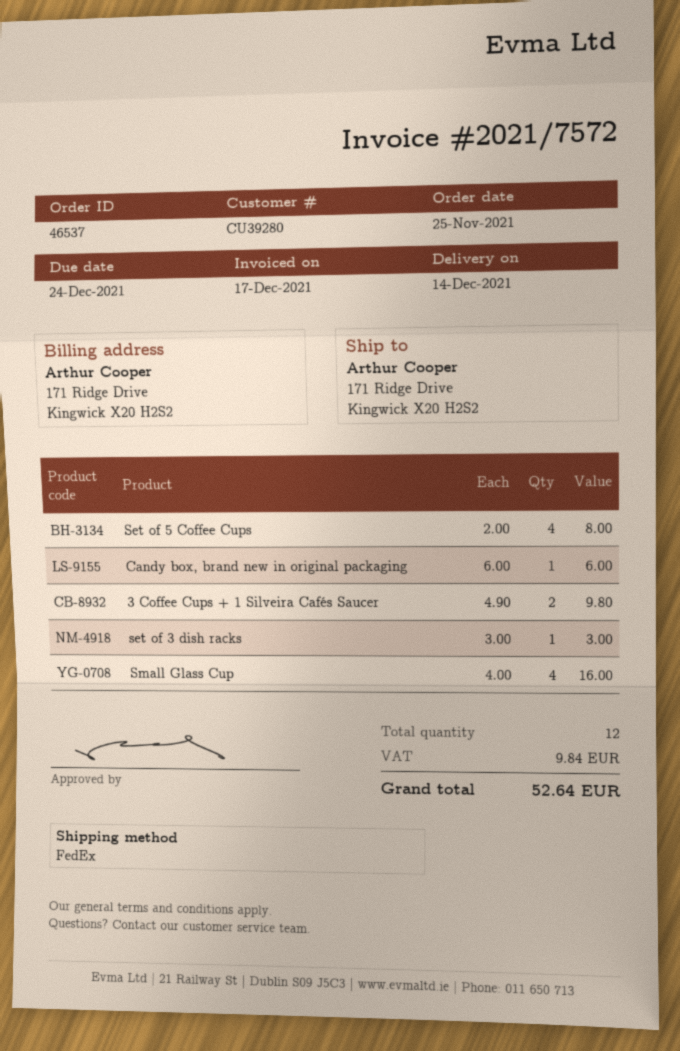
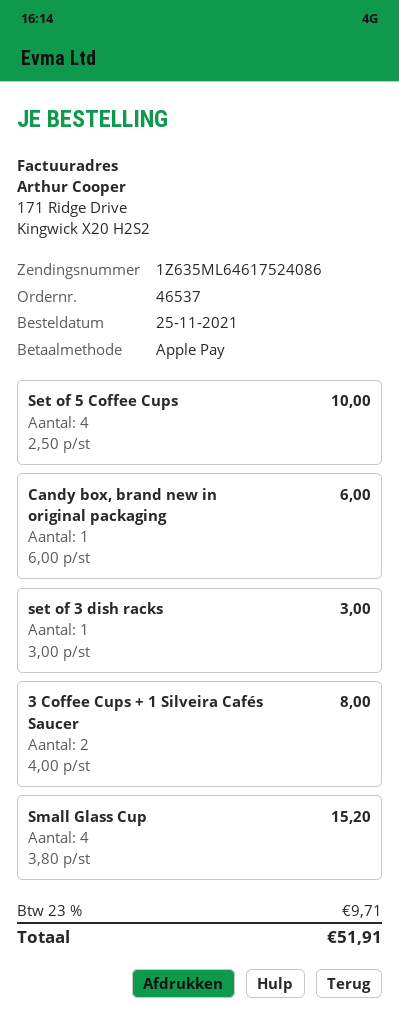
Set of 5 Coffee Cups: 4 x 2.00 = 8.00 -> 4 x 2.50 = 10.00
3 Coffee Cups + 1 Silveira Cafés Saucer: 2 x 4.90 = 9.80 -> 2 x 4.00 = 8.00
Small Glass Cup: 4 x 4.00 = 16.00 -> 4 x 3.80 = 15.20
tax: 9.84 -> 9.71
total: 52.64 -> 51.91

